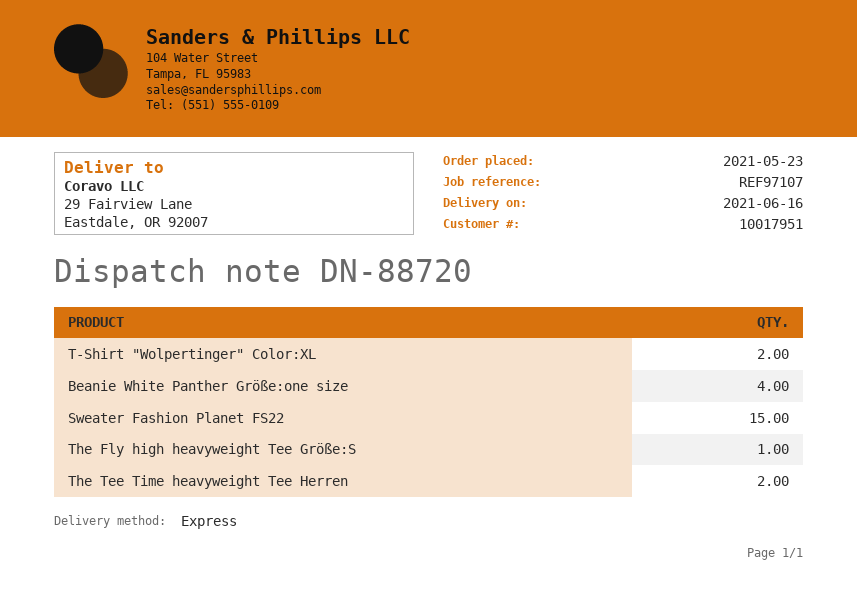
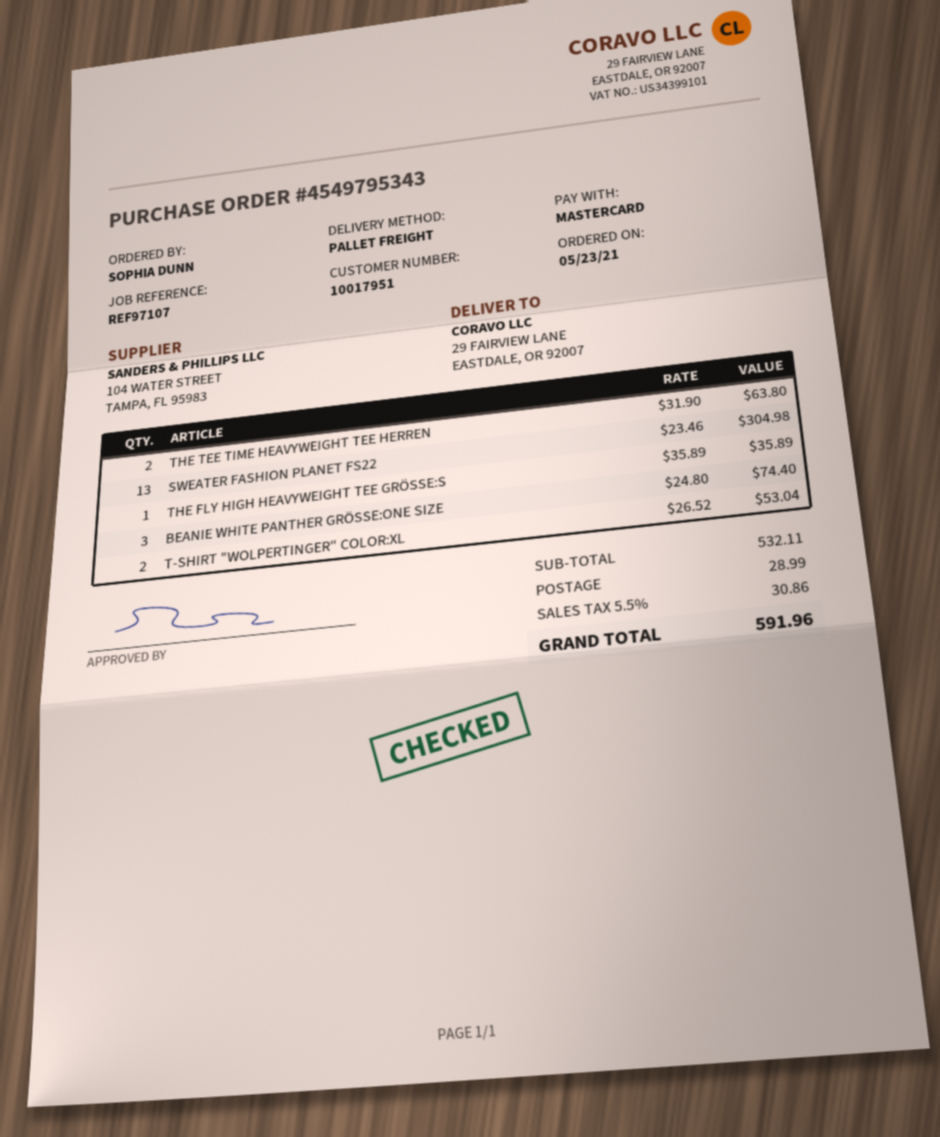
shipping method: express -> pallet freight
Beanie White Panther Größe:one size: 4 -> 3
Sweater Fashion Planet FS22: 15 -> 13

